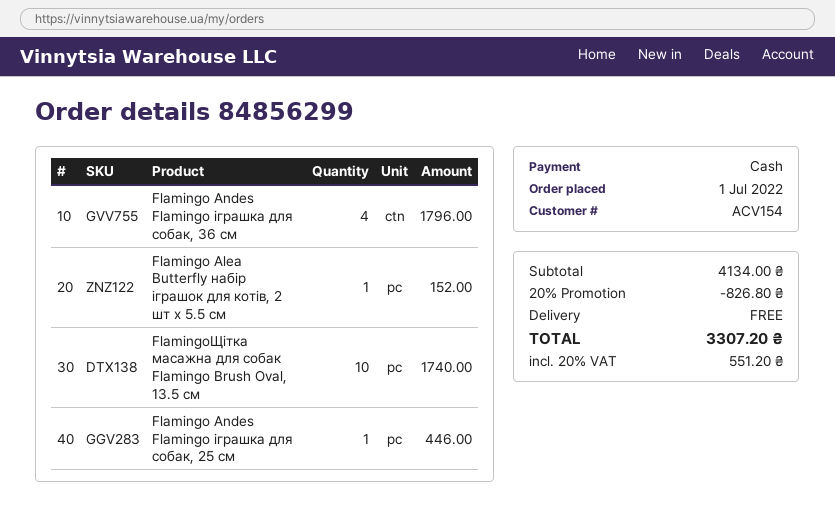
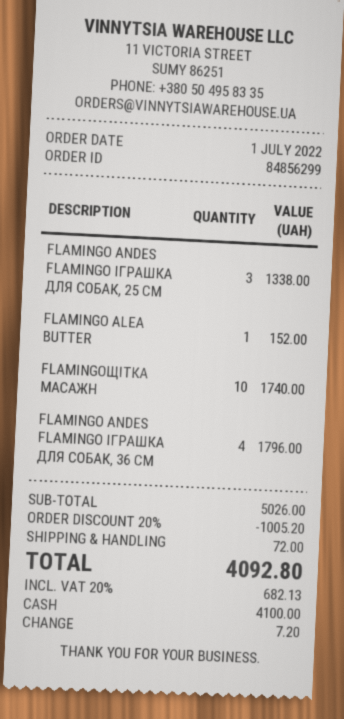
Flamingo Andes Flamingo іграшка для собак, 25 см: 1 for 446.00 -> 3 for 1338.00
subtotal: 4134.00 -> 5026.00
discount: 20% = 826.80 -> 20% = 1005.20
shipping: 0.00 -> 72.00
tax: 20% = 551.20 -> 20% = 682.13
total: 3307.20 -> 4092.80

